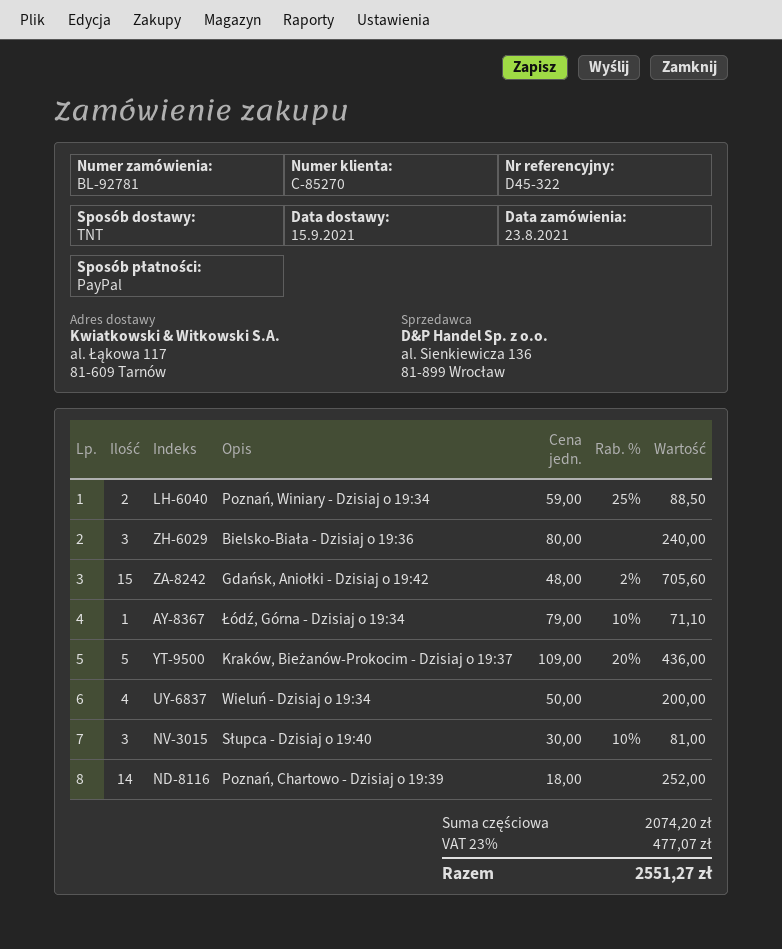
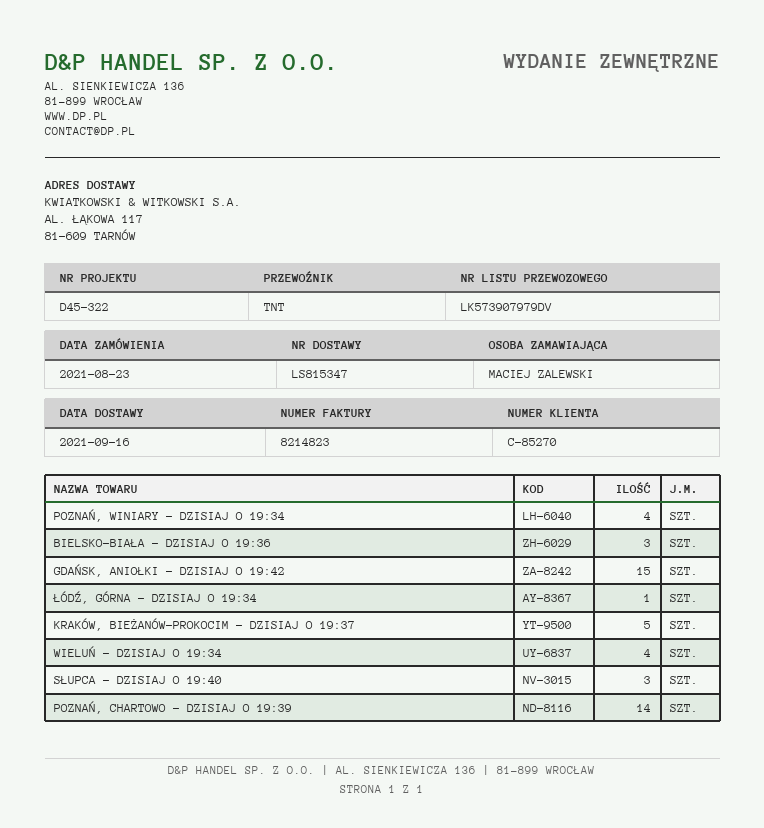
delivery date: 2021-09-15 -> 2021-09-16
Poznań, Winiary - Dzisiaj o 19:34: 2 -> 4

